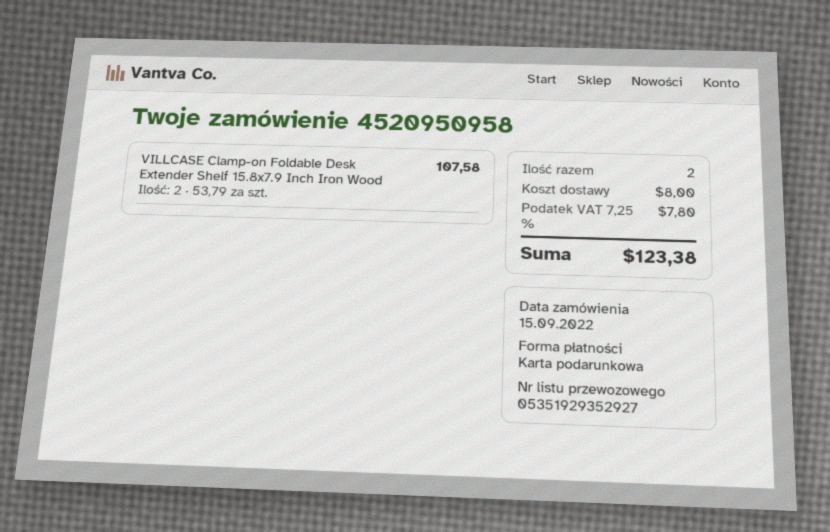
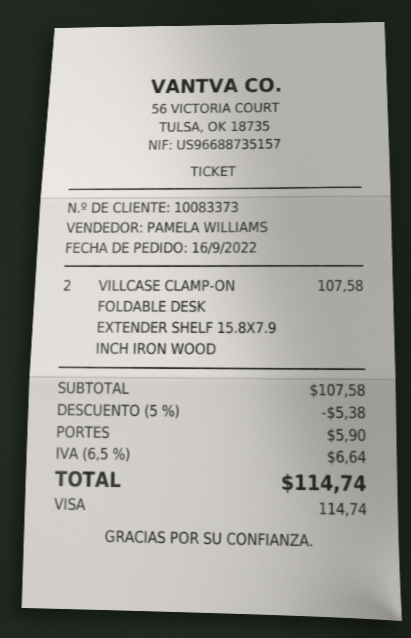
order date: 2022-09-15 -> 2022-09-16
payment method: gift card -> Visa
discount: none -> 5% = 5.38
shipping: 8.00 -> 5.90
tax: 7.25% = 7.80 -> 6.5% = 6.64
total: 123.38 -> 114.74

